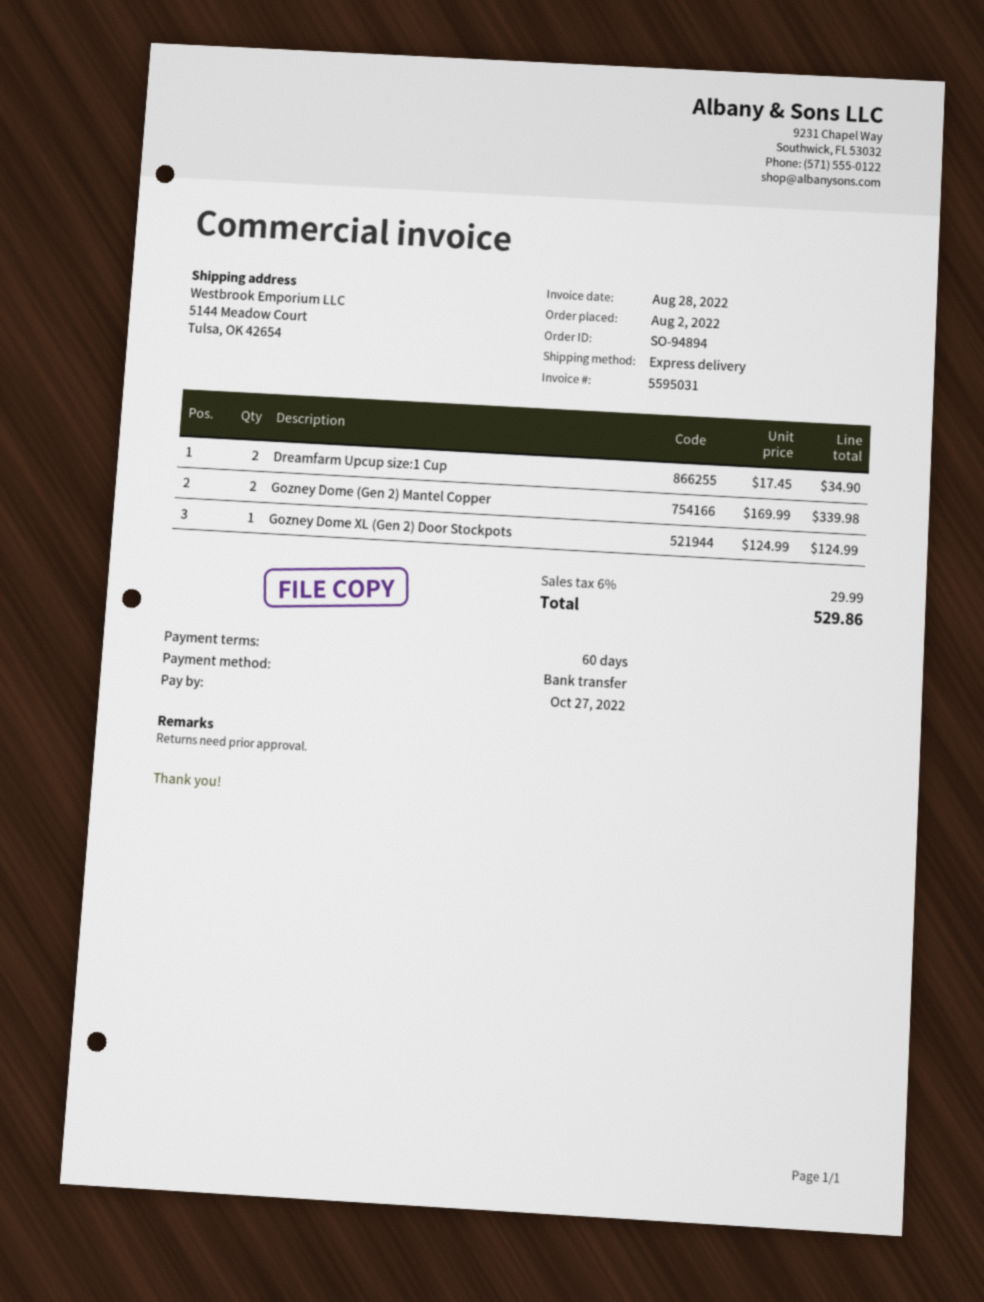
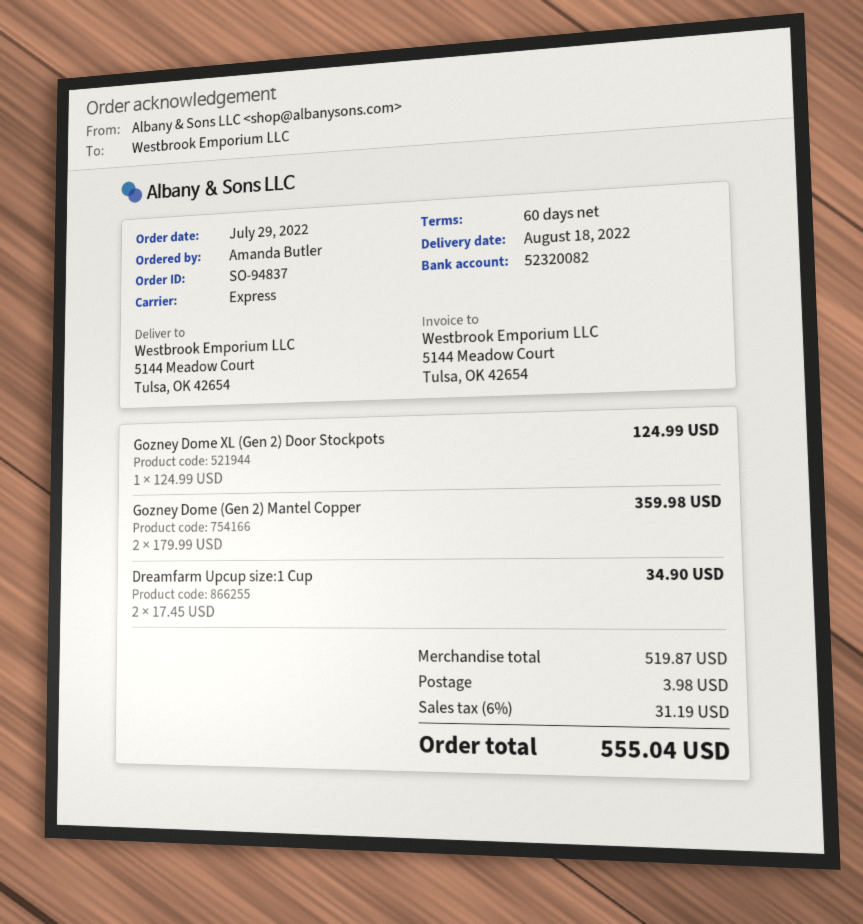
order number: SO-94894 -> SO-94837
order date: 2022-08-02 -> 2022-07-29
Gozney Dome (Gen 2) Mantel Copper: 2 x 169.99 = 339.98 -> 2 x 179.99 = 359.98
shipping: none -> 3.98
tax: 6% = 29.99 -> 6% = 31.19
total: 529.86 -> 555.04

